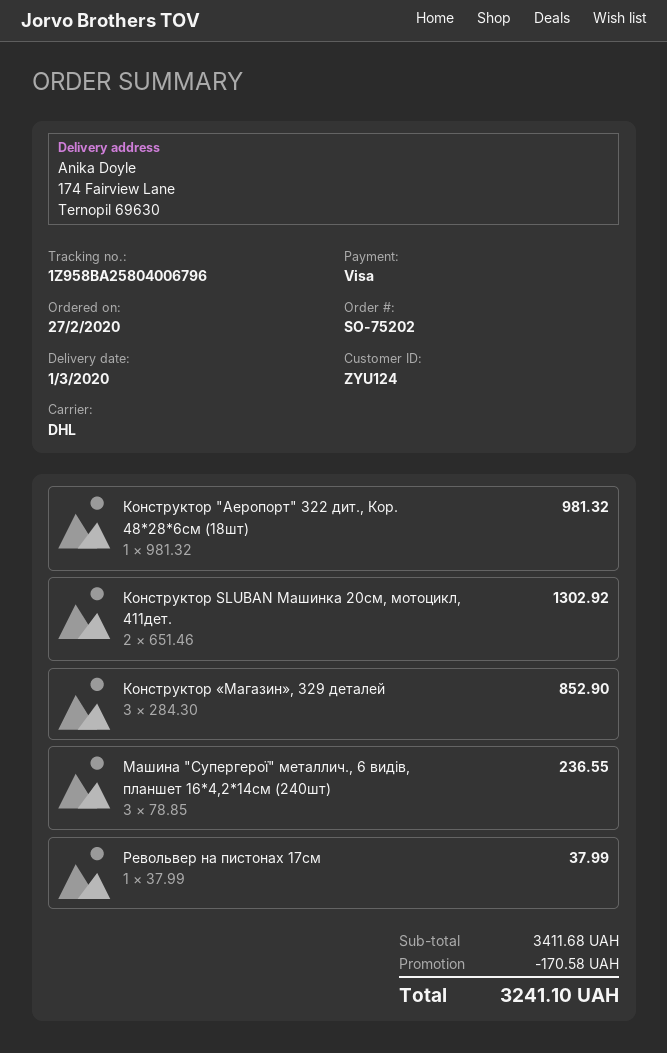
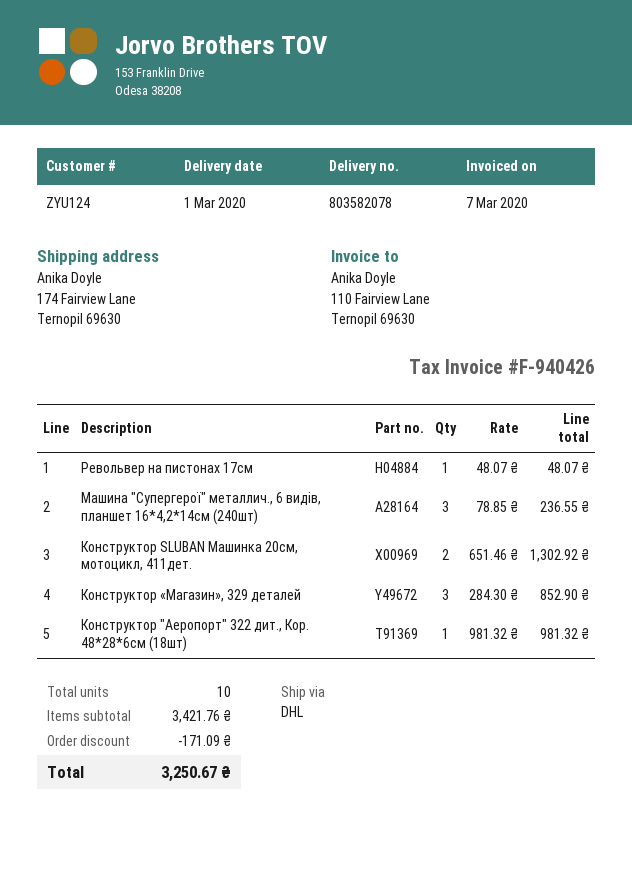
Револьвер на пистонах 17см: 1 x 37.99 = 37.99 -> 1 x 48.07 = 48.07
subtotal: 3411.68 -> 3421.76
discount: 170.58 -> 171.09
total: 3241.10 -> 3250.67

